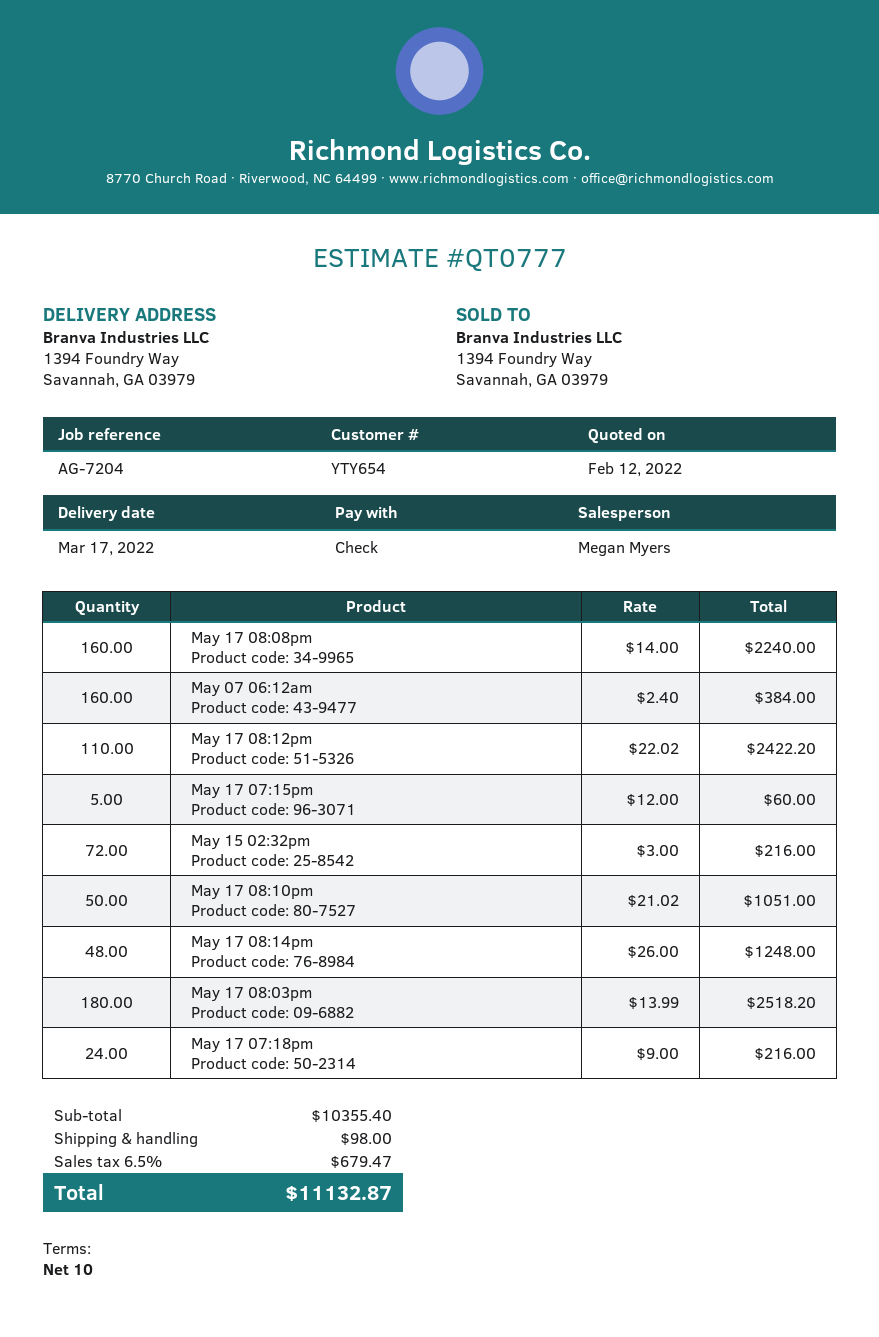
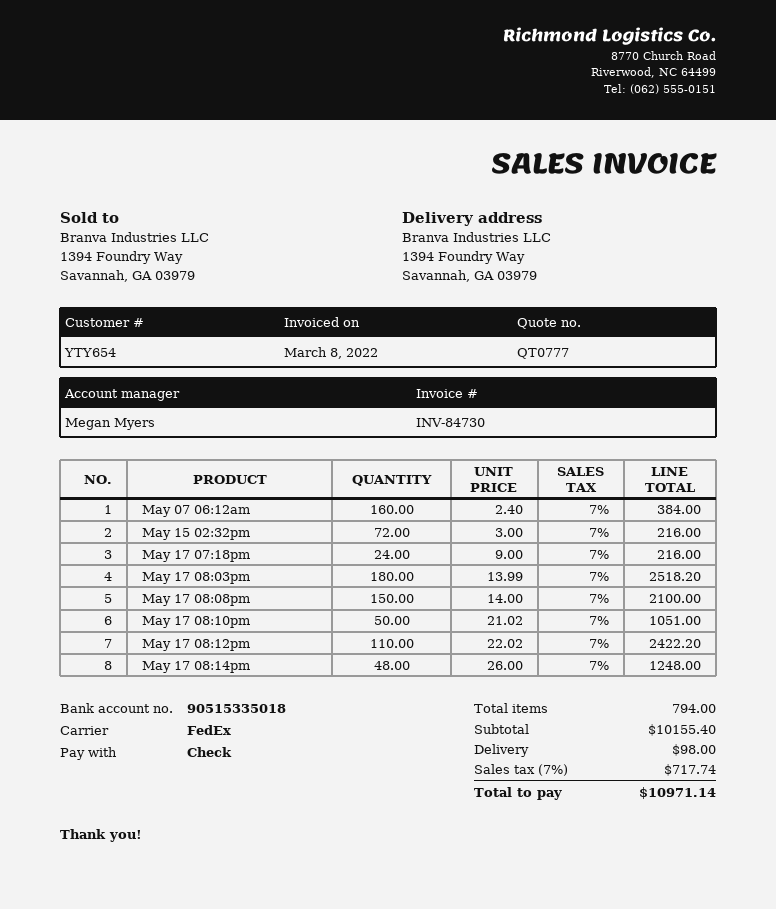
May 17 08:08pm: 160 x 14.00 = 2240.00 -> 150 x 14.00 = 2100.00
May 17 07:15pm: 5 x 12.00 = 60.00 -> none
subtotal: 10355.40 -> 10155.40
tax: 6.5% = 679.47 -> 7% = 717.74
total: 11132.87 -> 10971.14

